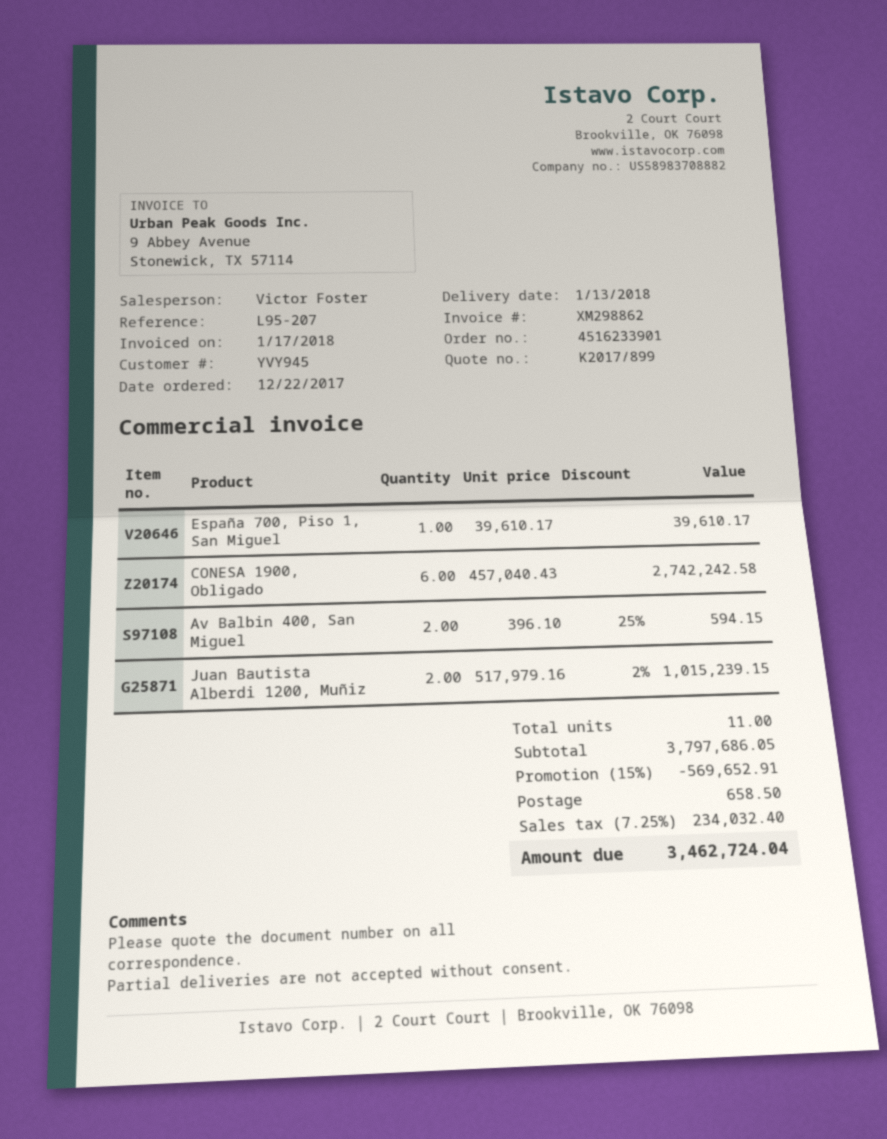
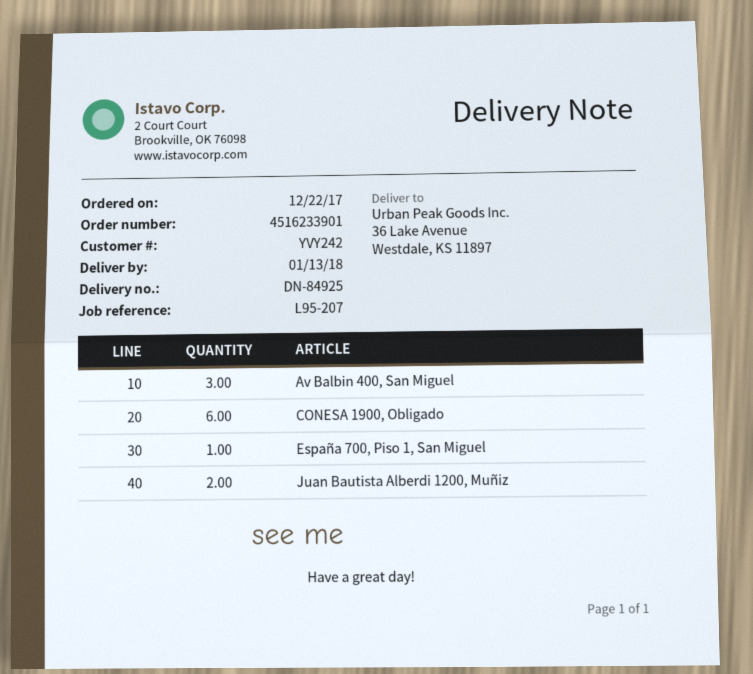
customer number: YVY945 -> YVY242
Av Balbin 400, San Miguel: 2 -> 3

